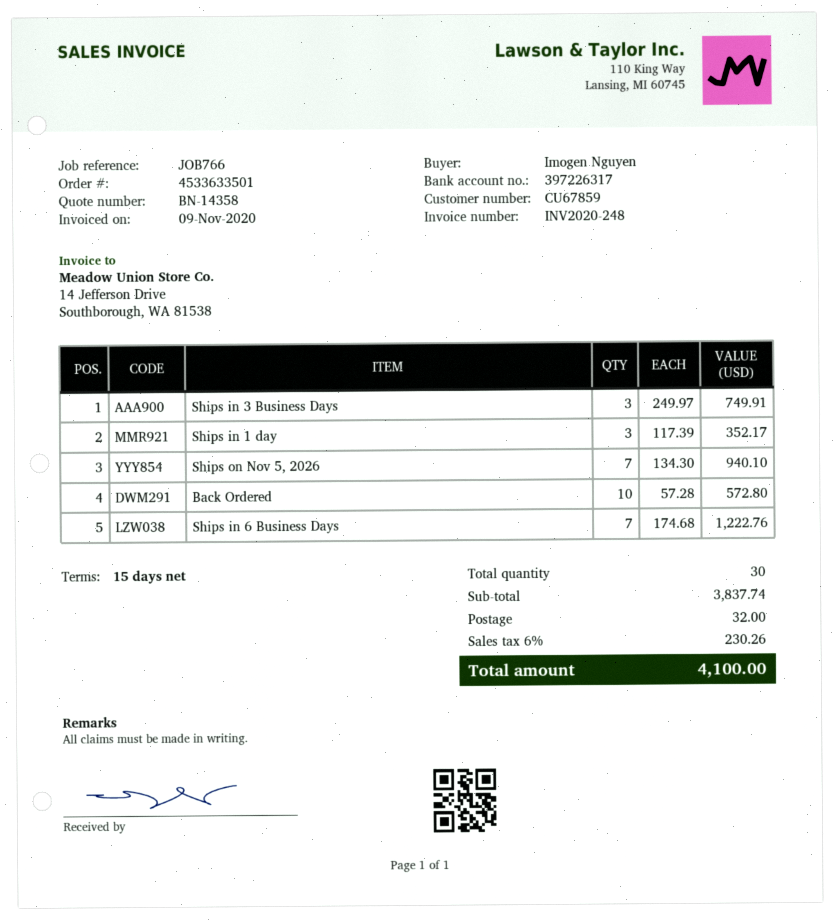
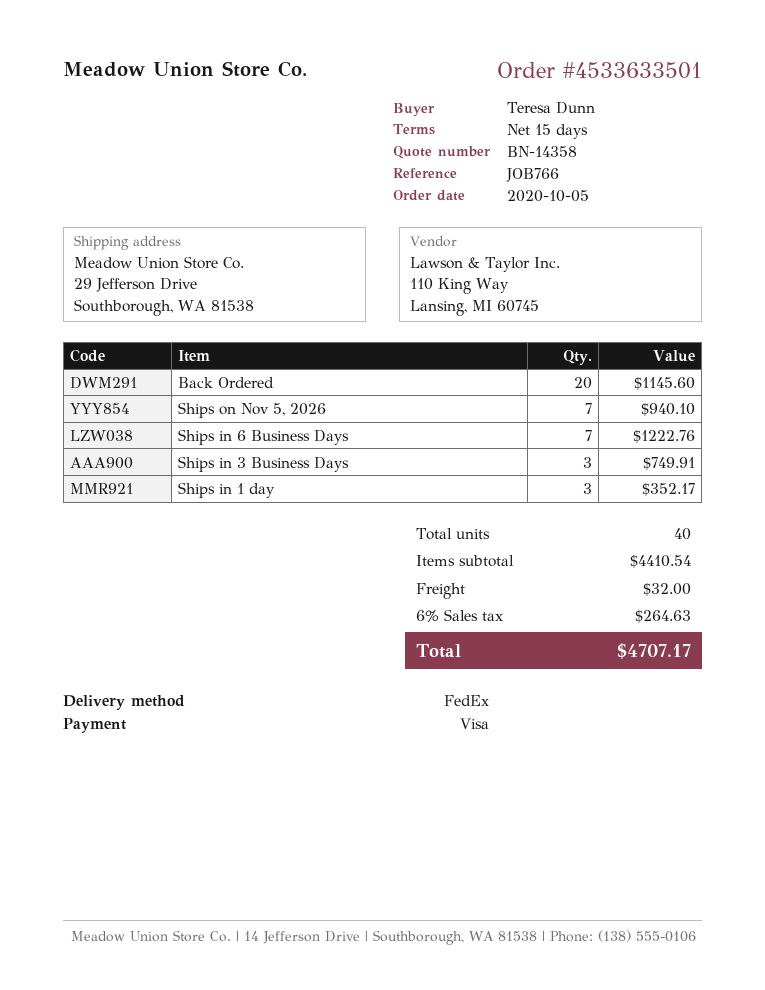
ordered by: Imogen Nguyen -> Teresa Dunn
Back Ordered: 10 for 572.80 -> 20 for 1145.60
total quantity: 30 -> 40
subtotal: 3837.74 -> 4410.54
tax: 6% = 230.26 -> 6% = 264.63
total: 4100.00 -> 4707.17

